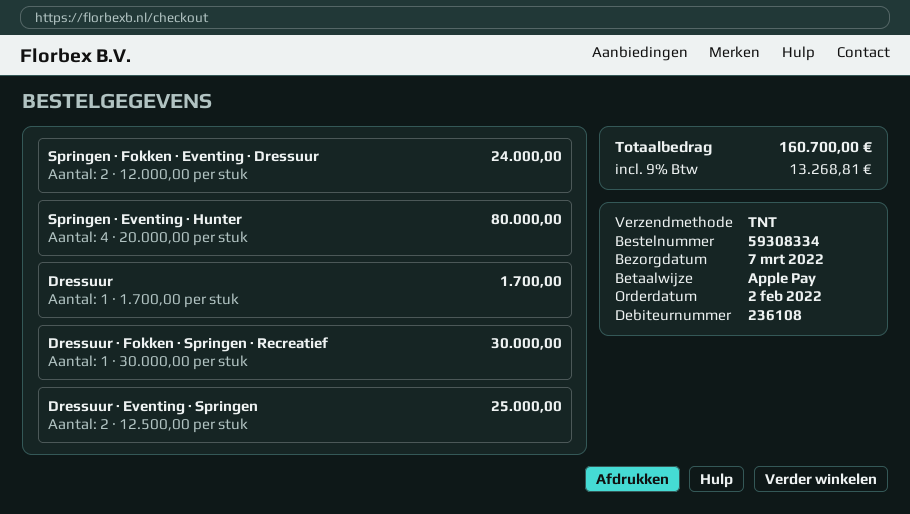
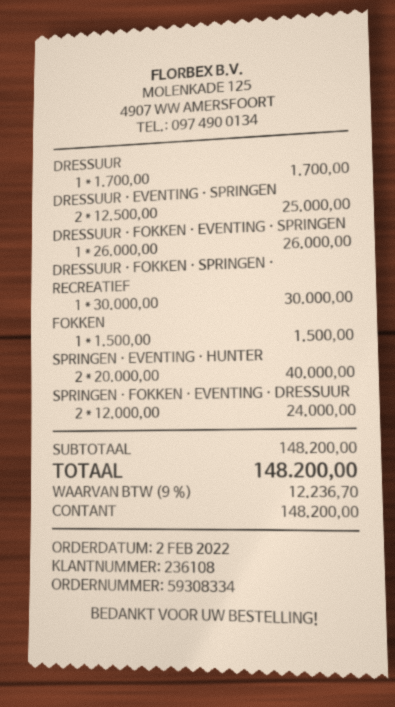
payment method: Apple Pay -> cash
Springen · Eventing · Hunter: 4 x 20000.00 = 80000.00 -> 2 x 20000.00 = 40000.00
DRESSUUR · FOKKEN · EVENTING · SPRINGEN: none -> 1 x 26000.00 = 26000.00
FOKKEN: none -> 1 x 1500.00 = 1500.00
tax: 9% = 13268.81 -> 9% = 12236.70
total: 160700.00 -> 148200.00

